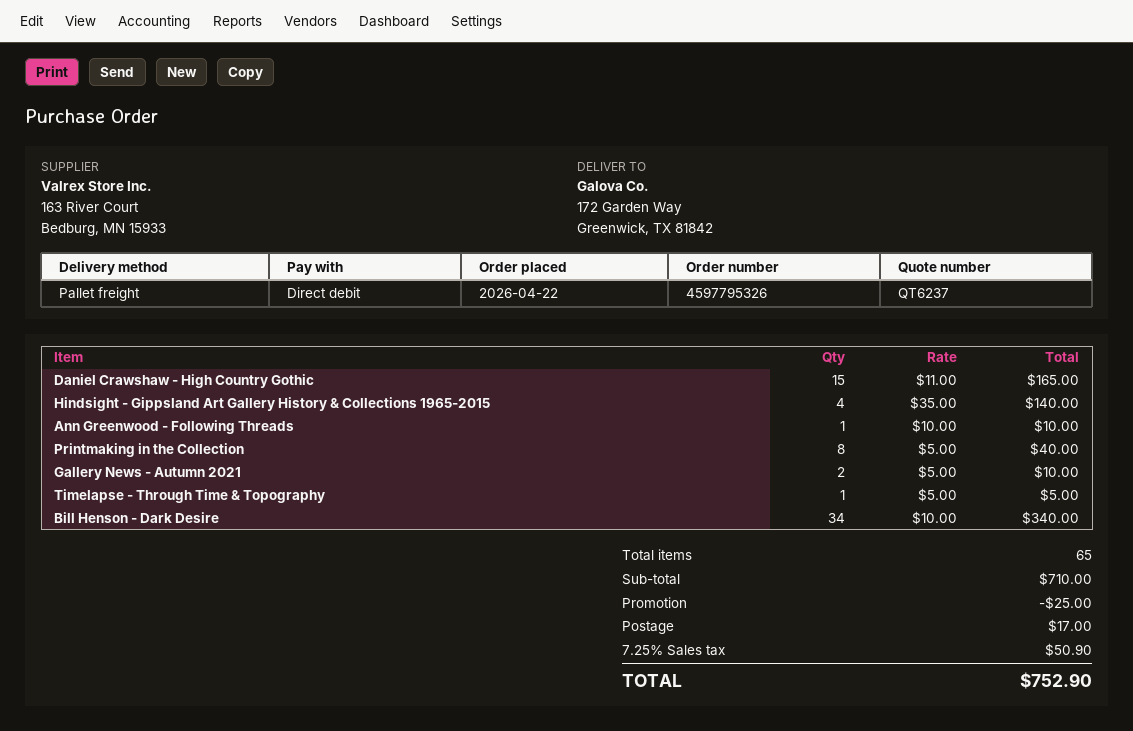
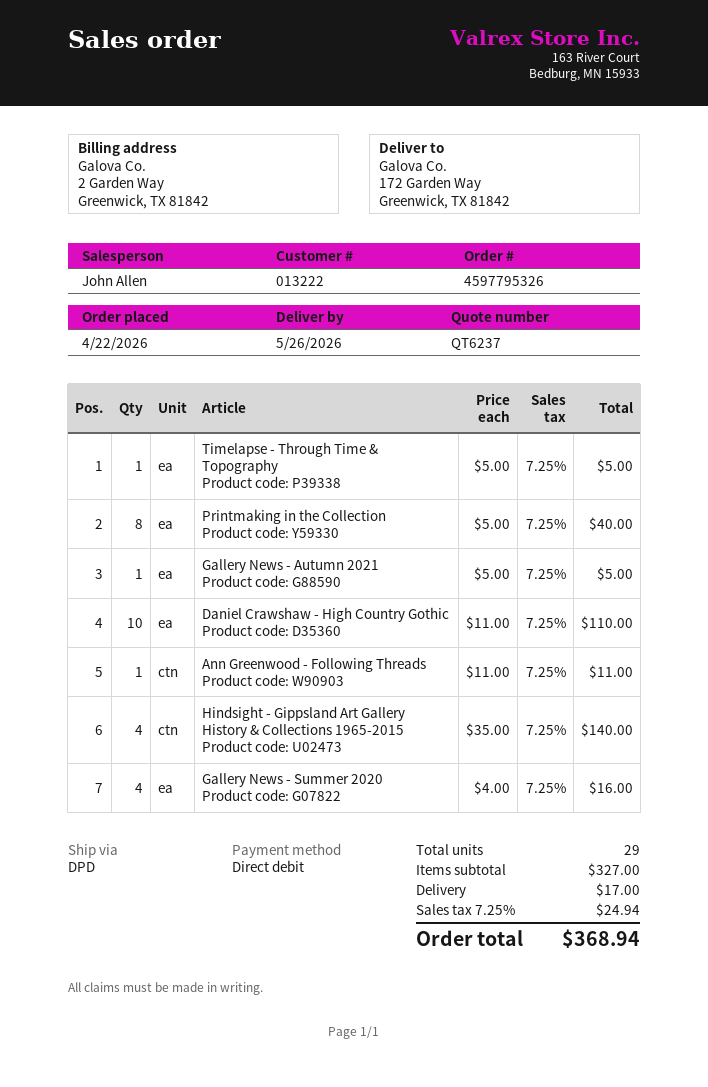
shipping method: pallet freight -> DPD
Daniel Crawshaw - High Country Gothic: 15 x 11.00 = 165.00 -> 10 x 11.00 = 110.00
Ann Greenwood - Following Threads: 1 x 10.00 = 10.00 -> 1 x 11.00 = 11.00
Gallery News - Autumn 2021: 2 x 5.00 = 10.00 -> 1 x 5.00 = 5.00
Bill Henson - Dark Desire: 34 x 10.00 = 340.00 -> none
Gallery News - Summer 2020: none -> 4 x 4.00 = 16.00
total quantity: 65 -> 29
subtotal: 710.00 -> 327.00
discount: 25.00 -> none
tax: 7.25% = 50.90 -> 7.25% = 24.94
total: 752.90 -> 368.94

